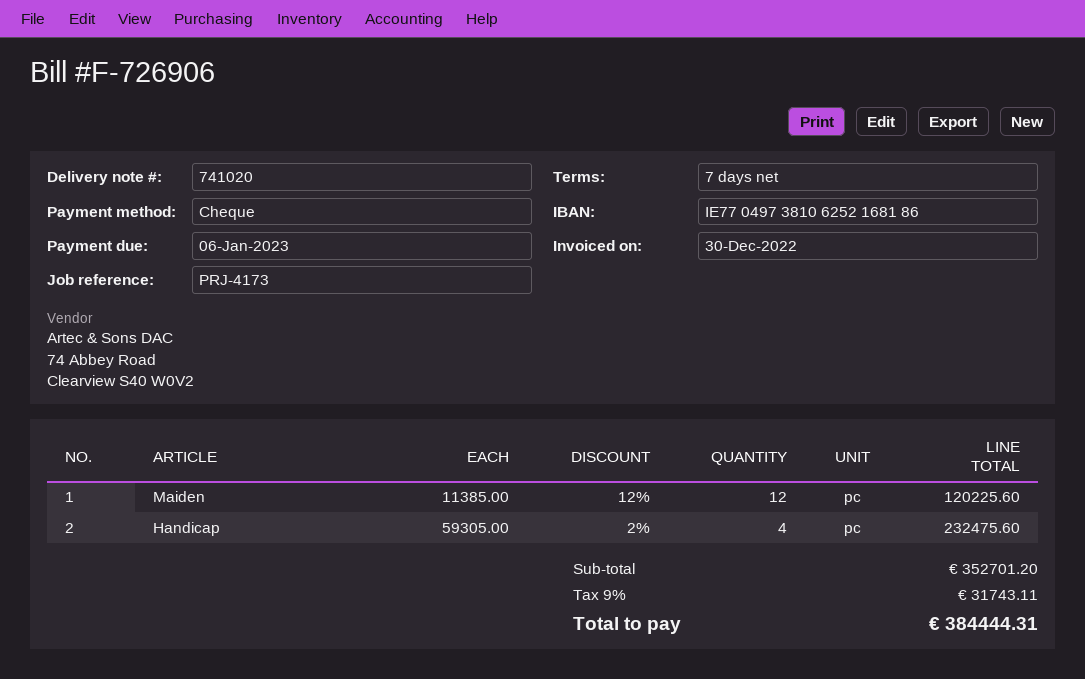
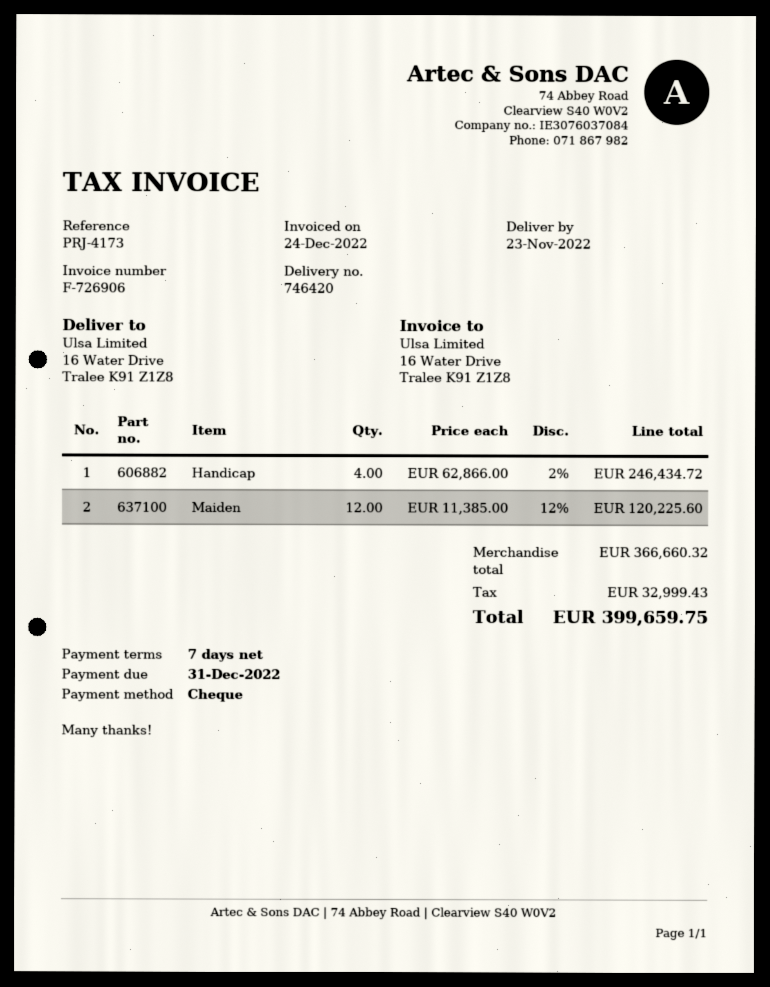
delivery note number: 741020 -> 746420
invoice date: 2022-12-30 -> 2022-12-24
due date: 2023-01-06 -> 2022-12-31
Handicap: 4 x 59305.00 - 2% = 232475.60 -> 4 x 62866.00 - 2% = 246434.72
subtotal: 352701.20 -> 366660.32
tax: 31743.11 -> 32999.43
total: 384444.31 -> 399659.75

